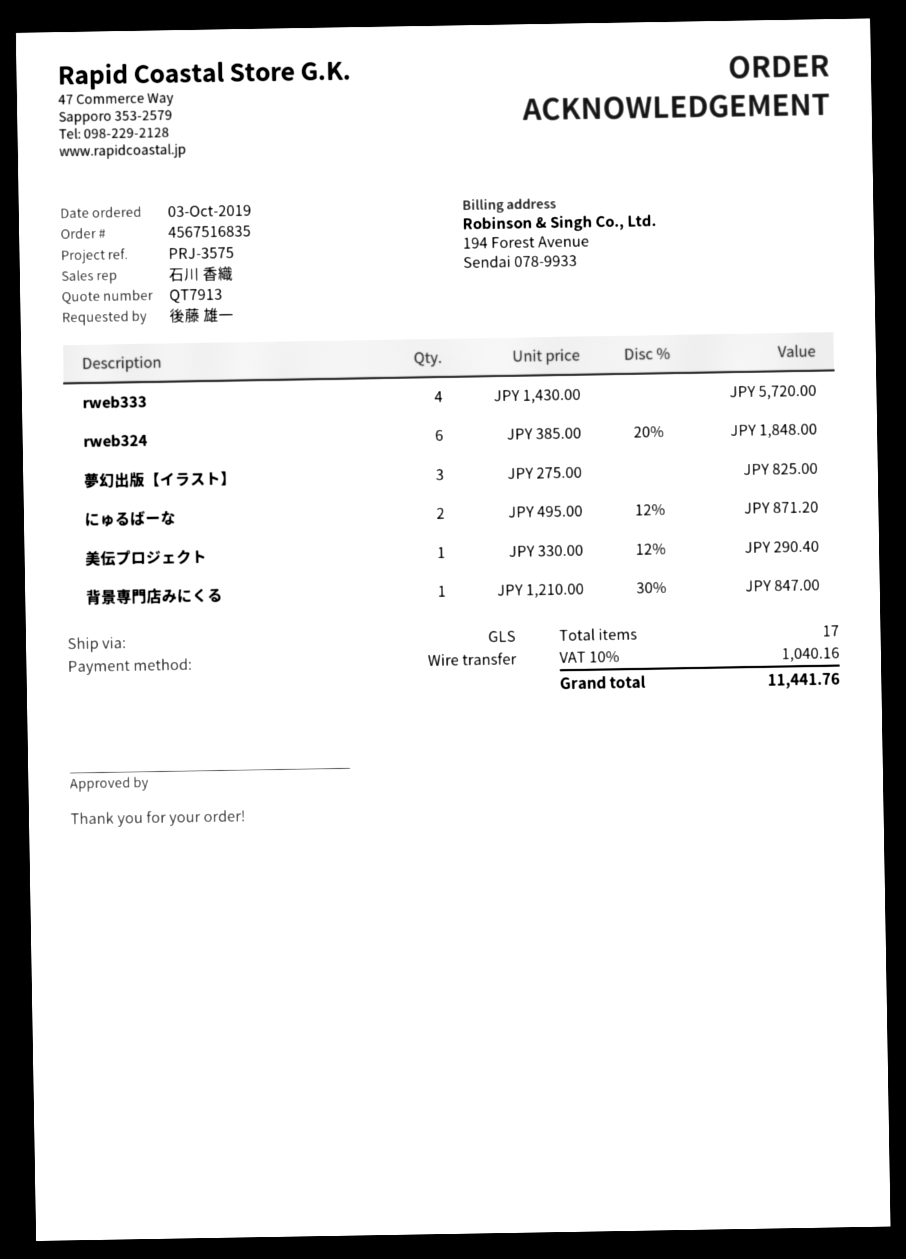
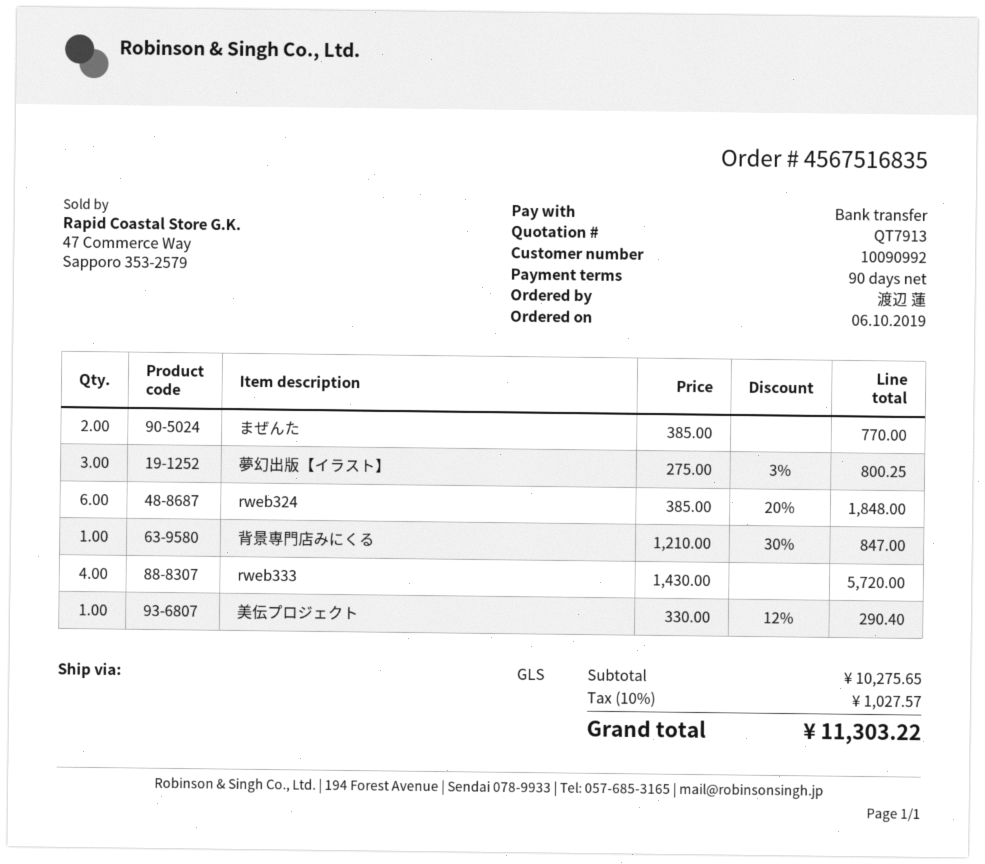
order date: 2019-10-03 -> 2019-10-06
ordered by: 後藤 雄一 -> 渡辺 蓮
夢幻出版【イラスト】: 3 x 275.00 = 825.00 -> 3 x 275.00 - 3% = 800.25
にゅるばーな: 2 x 495.00 - 12% = 871.20 -> none
まぜんた: none -> 2 x 385.00 = 770.00
tax: 10% = 1040.16 -> 10% = 1027.57
total: 11441.76 -> 11303.22

